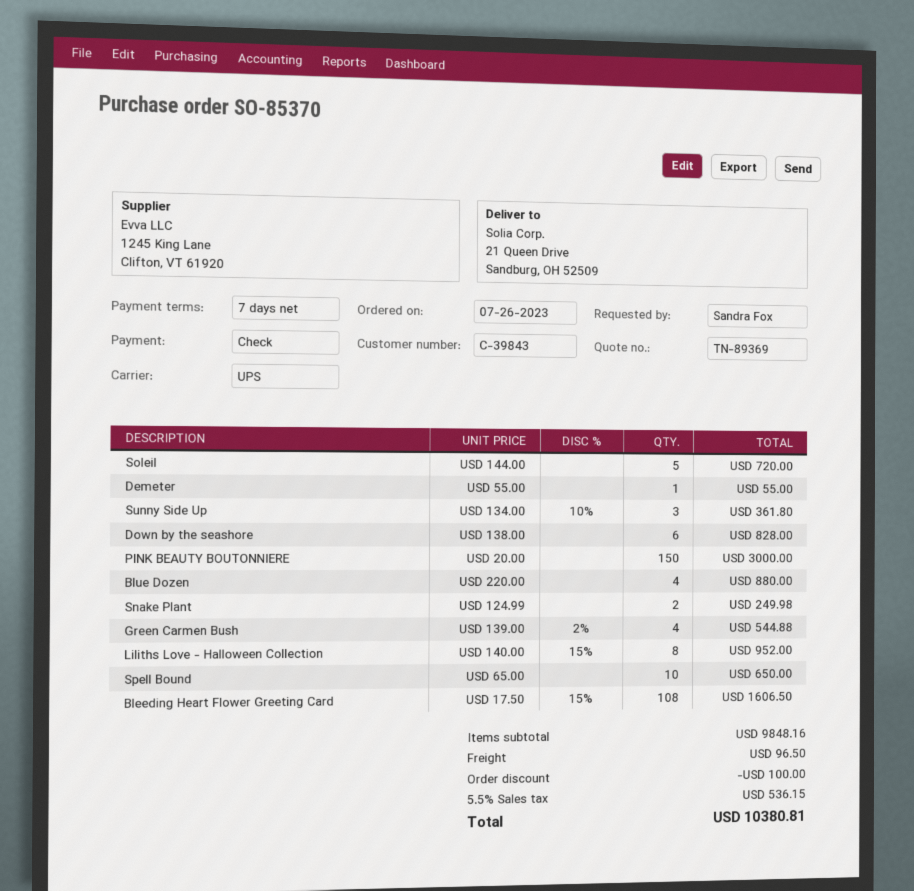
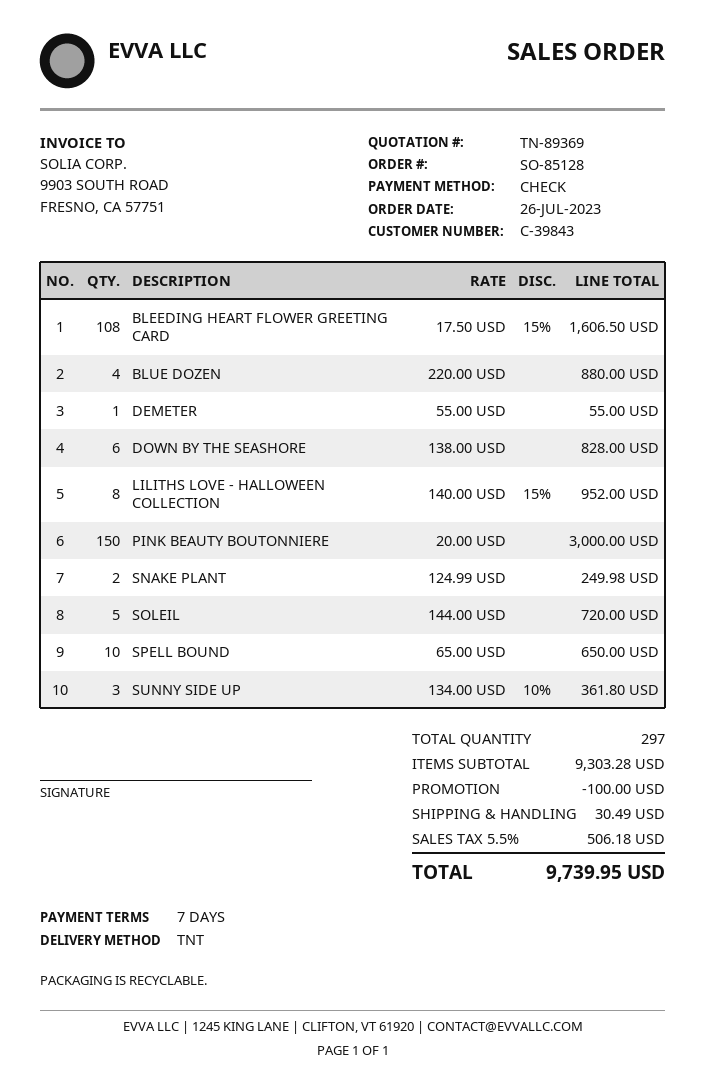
order number: SO-85370 -> SO-85128
shipping method: UPS -> TNT
Green Carmen Bush: 4 x 139.00 - 2% = 544.88 -> none
subtotal: 9848.16 -> 9303.28
shipping: 96.50 -> 30.49
tax: 5.5% = 536.15 -> 5.5% = 506.18
total: 10380.81 -> 9739.95

